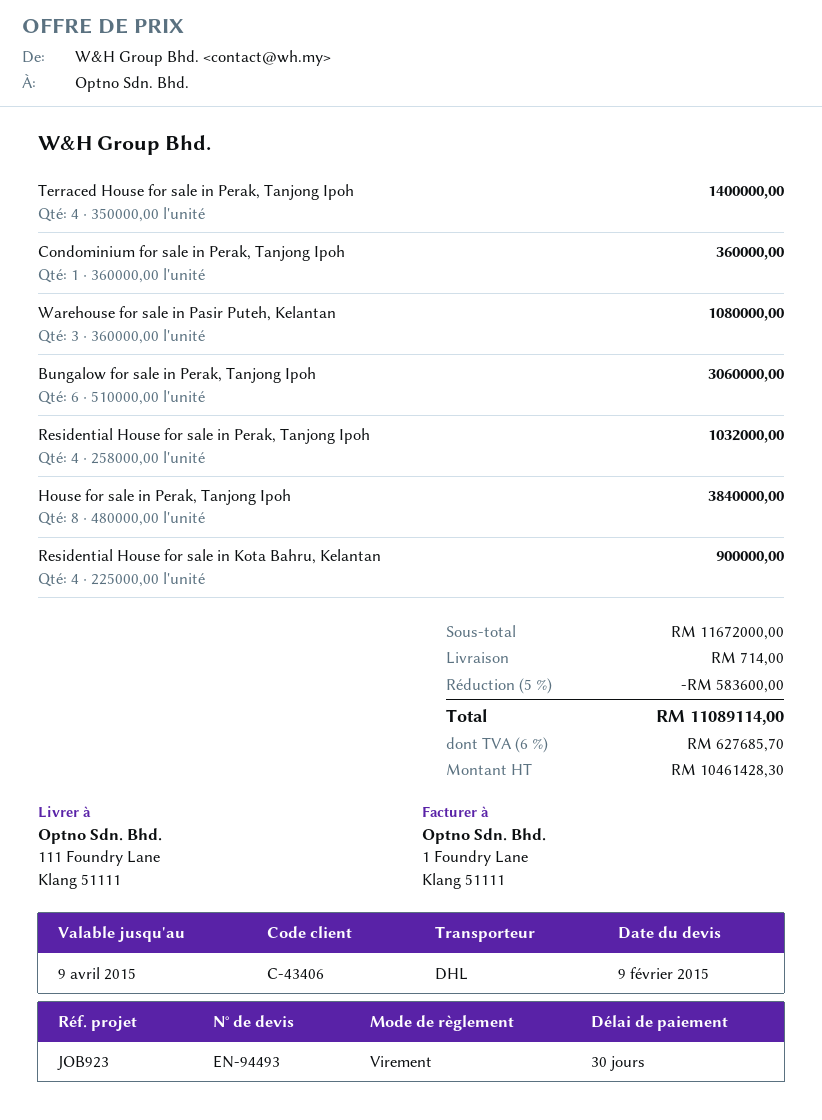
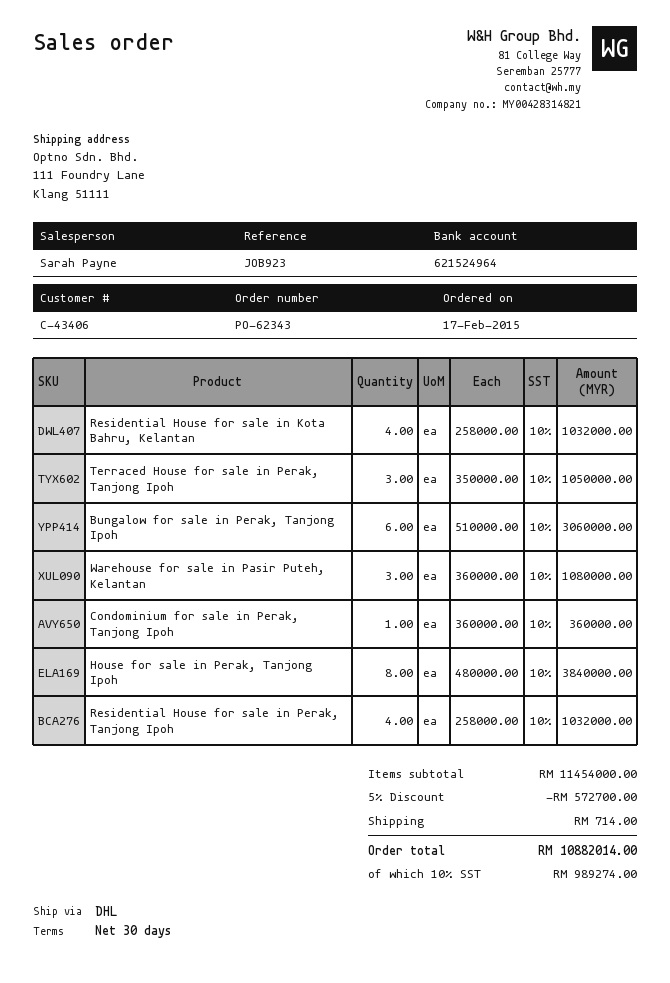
Terraced House for sale in Perak, Tanjong Ipoh: 4 x 350000.00 = 1400000.00 -> 3 x 350000.00 = 1050000.00
Residential House for sale in Kota Bahru, Kelantan: 4 x 225000.00 = 900000.00 -> 4 x 258000.00 = 1032000.00
subtotal: 11672000.00 -> 11454000.00
discount: 5% = 583600.00 -> 5% = 572700.00
tax: 6% = 627685.70 -> 10% = 989274.00
total: 11089114.00 -> 10882014.00

